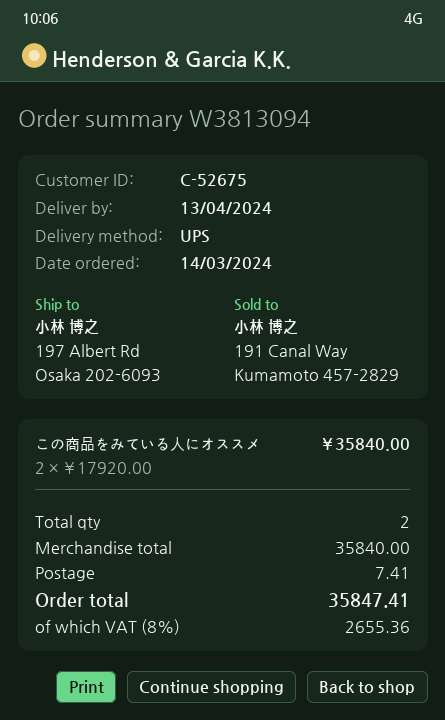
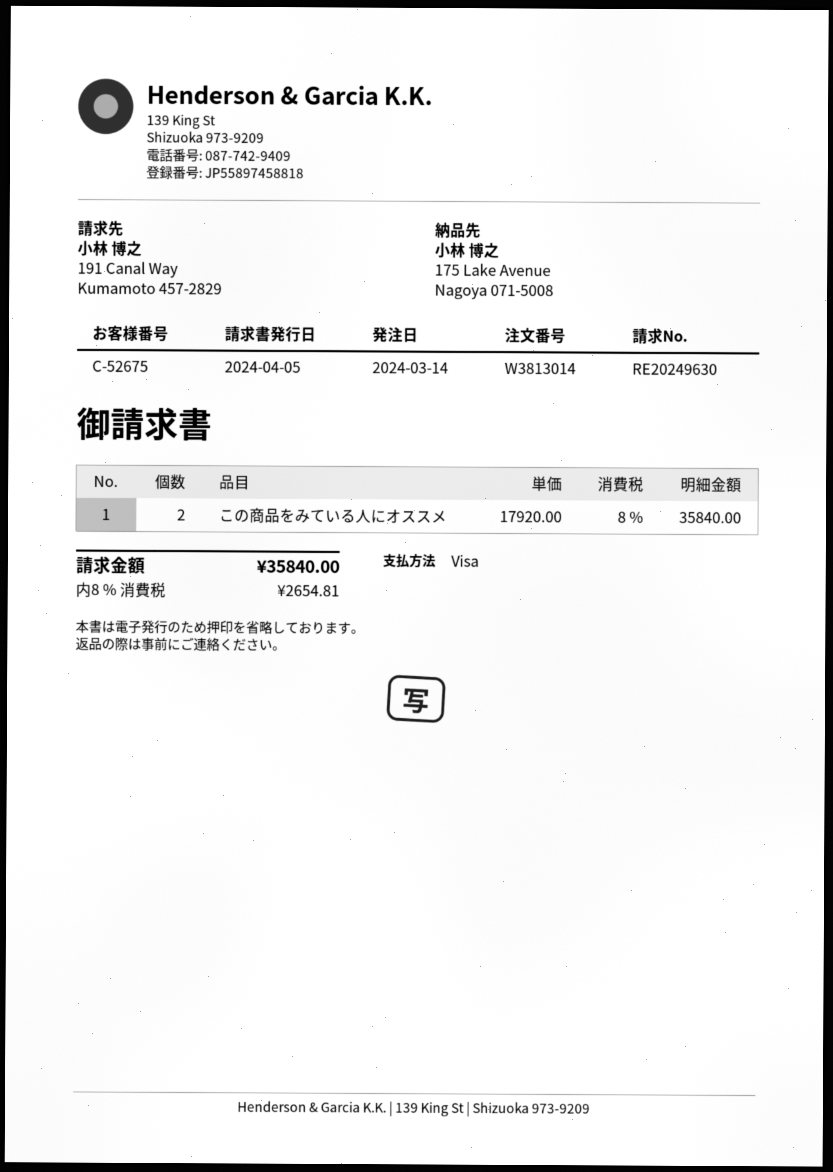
order number: W3813094 -> W3813014
ship to: 197 Albert Rd, Osaka 202-6093 -> 175 Lake Avenue, Nagoya 071-5008
shipping: 7.41 -> none
tax: 8% = 2655.36 -> 8% = 2654.81
total: 35847.41 -> 35840.00

